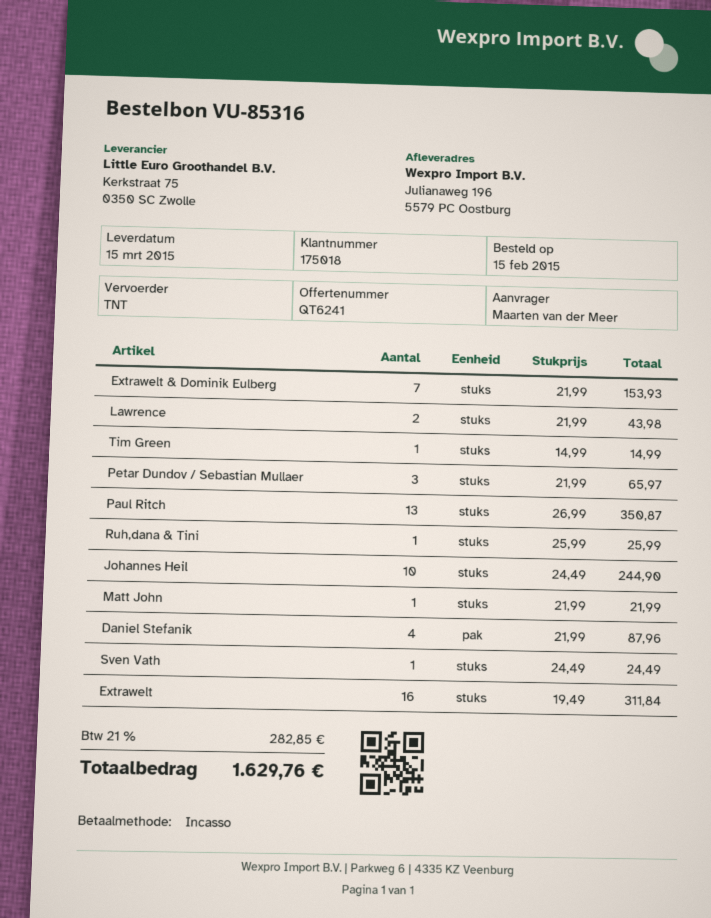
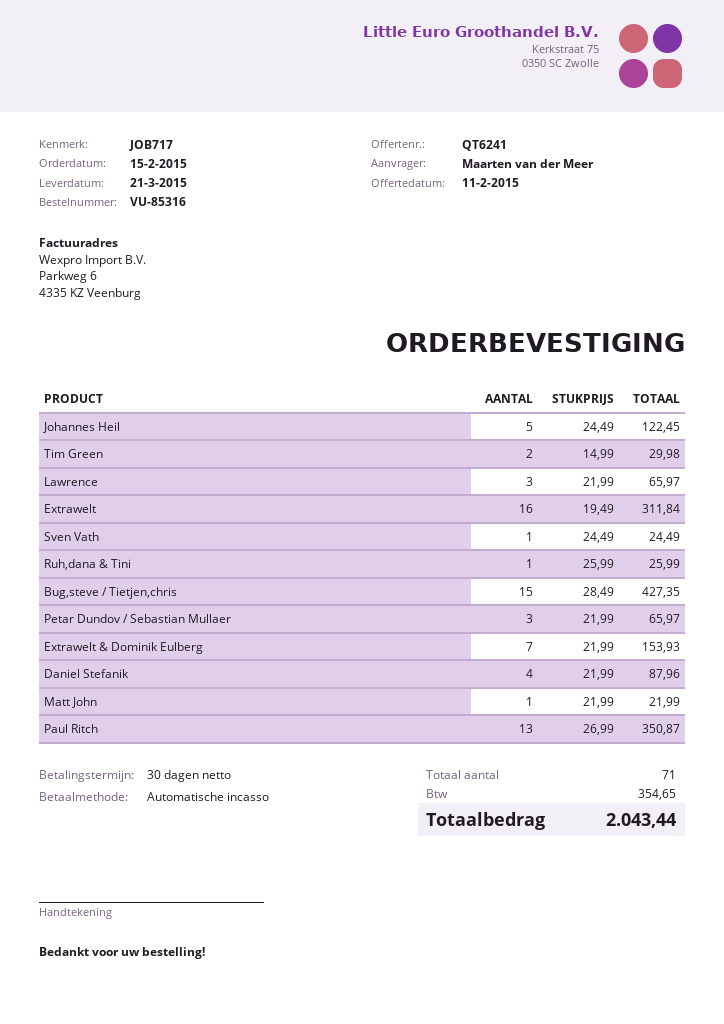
delivery date: 2015-03-15 -> 2015-03-21
Lawrence: 2 x 21.99 = 43.98 -> 3 x 21.99 = 65.97
Tim Green: 1 x 14.99 = 14.99 -> 2 x 14.99 = 29.98
Johannes Heil: 10 x 24.49 = 244.90 -> 5 x 24.49 = 122.45
Bug,steve / Tietjen,chris: none -> 15 x 28.49 = 427.35
tax: 282.85 -> 354.65
total: 1629.76 -> 2043.44

